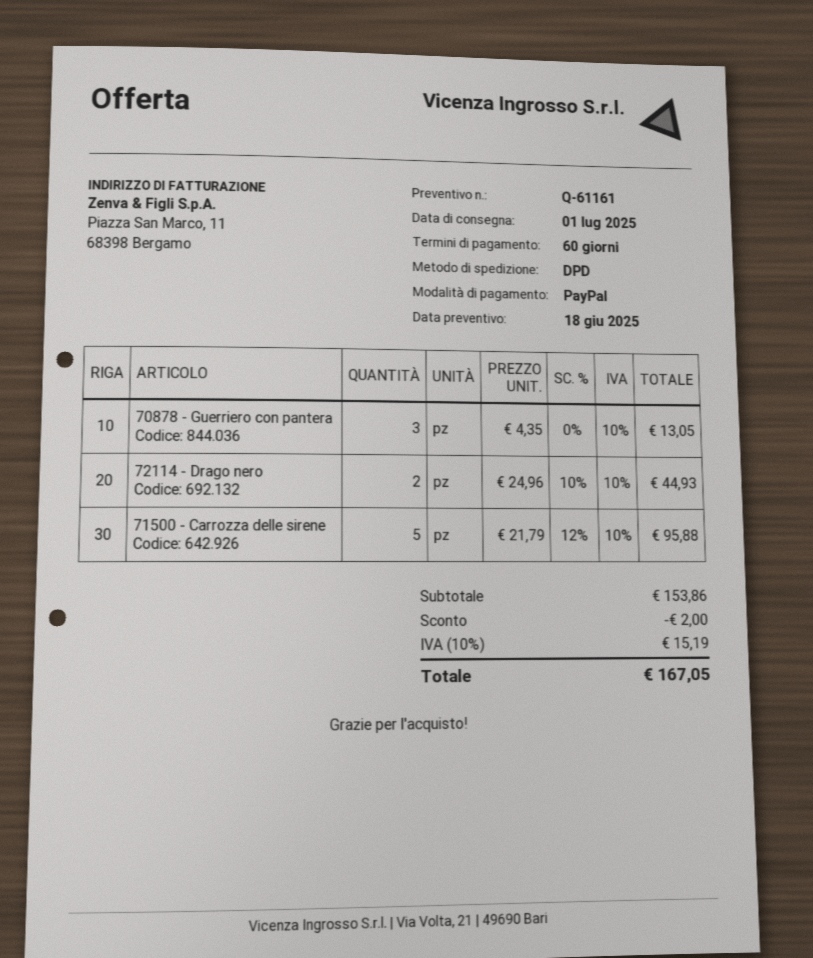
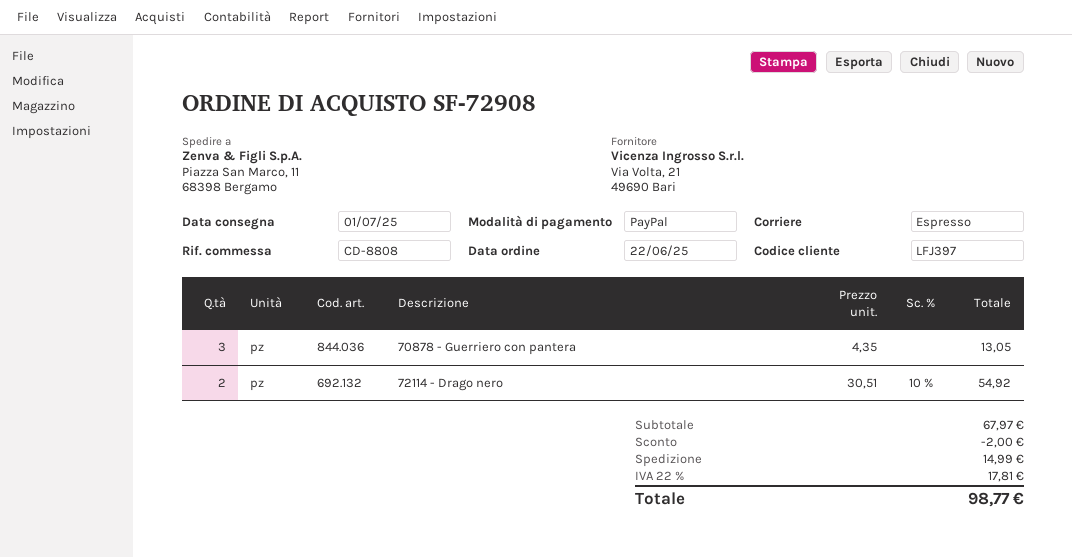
shipping method: DPD -> express
72114 - Drago nero: 2 x 24.96 - 10% = 44.93 -> 2 x 30.51 - 10% = 54.92
71500 - Carrozza delle sirene: 5 x 21.79 - 12% = 95.88 -> none
subtotal: 153.86 -> 67.97
shipping: none -> 14.99
tax: 10% = 15.19 -> 22% = 17.81
total: 167.05 -> 98.77

